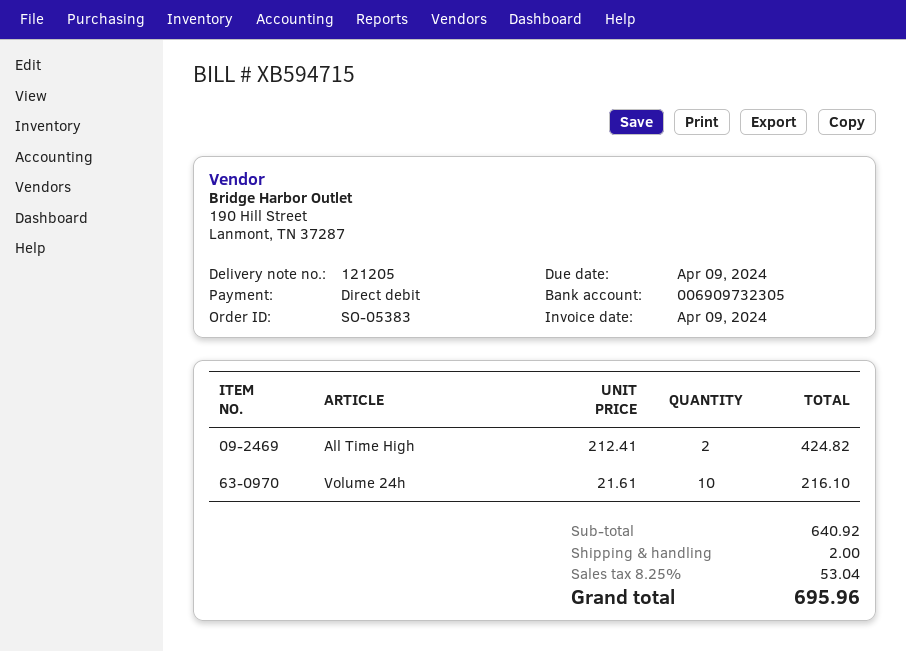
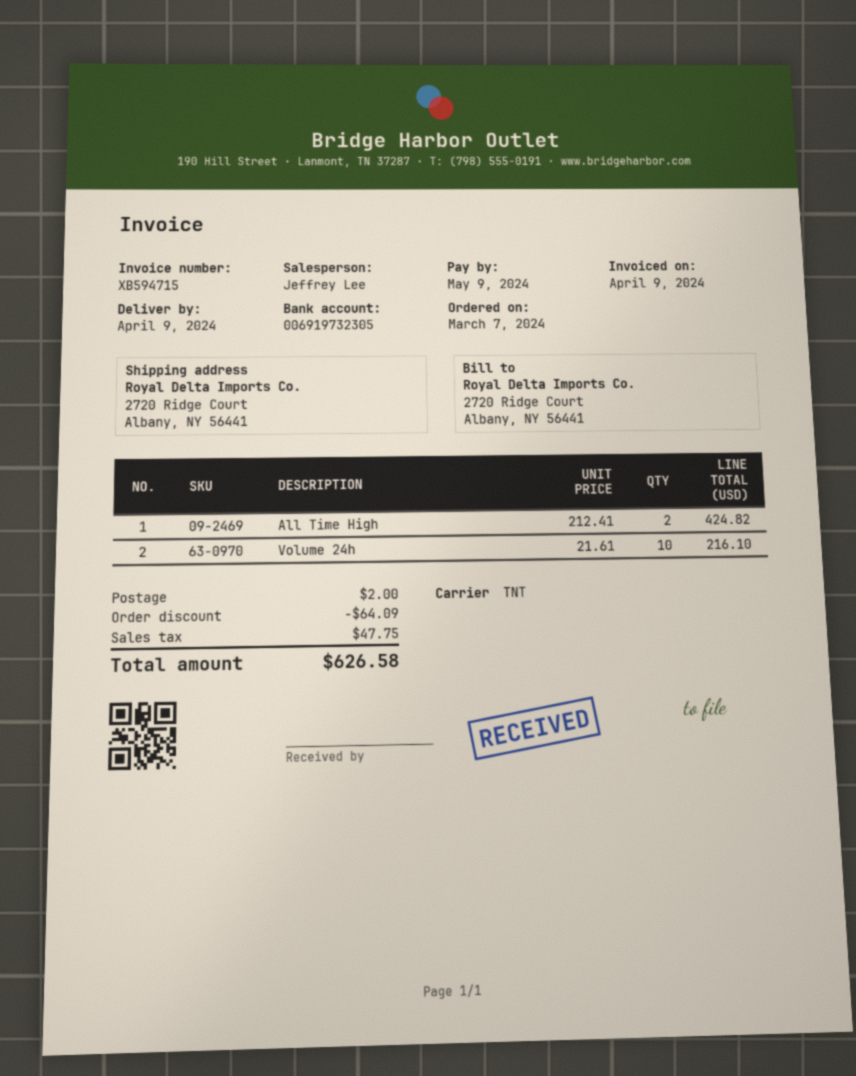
due date: 2024-04-09 -> 2024-05-09
bank account: 006909732305 -> 006919732305
discount: none -> 64.09
tax: 53.04 -> 47.75
total: 695.96 -> 626.58

